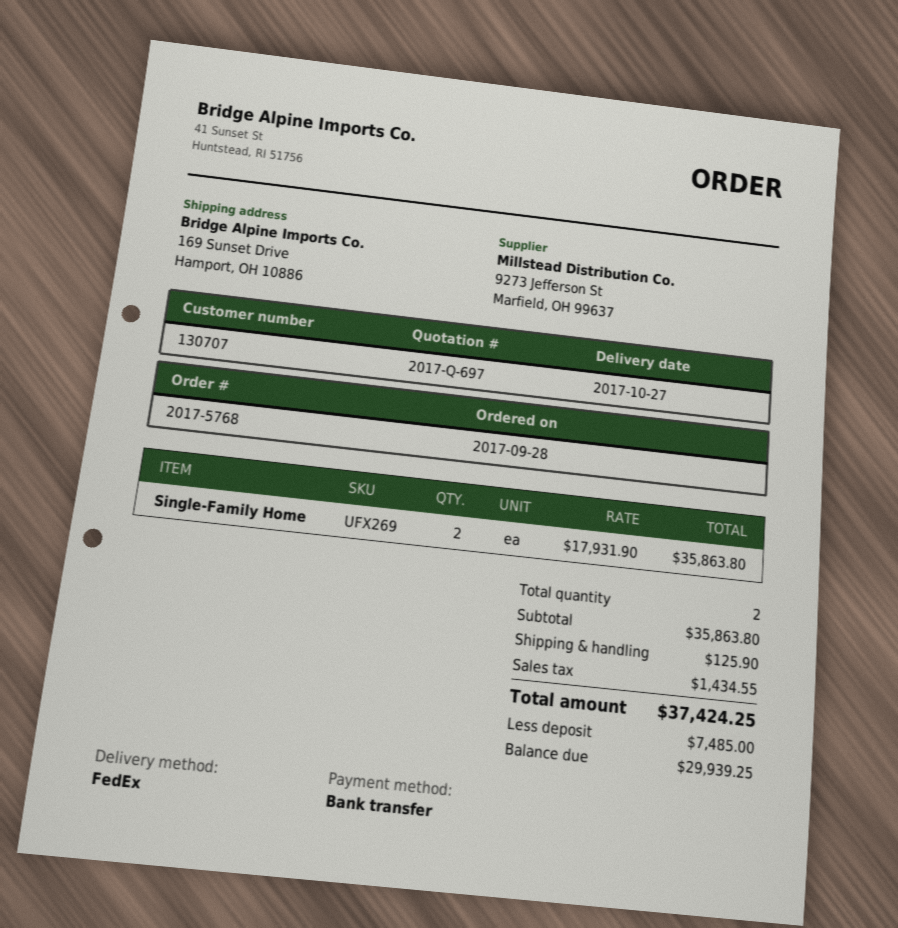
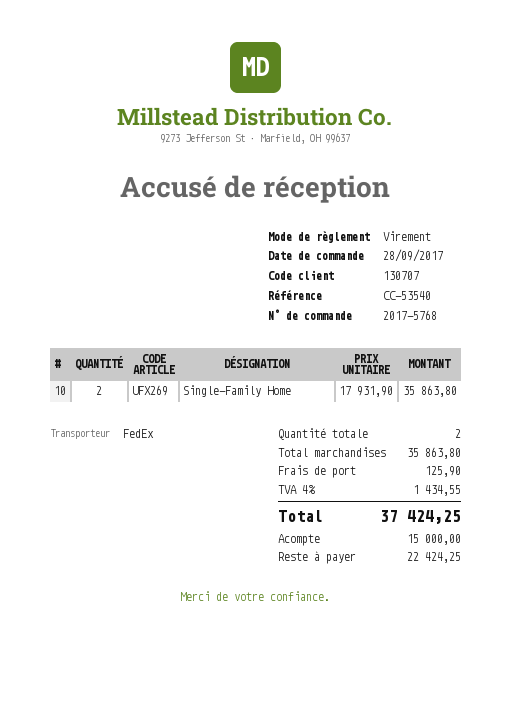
deposit: 7485.00 -> 15000.00
balance: 29939.25 -> 22424.25

